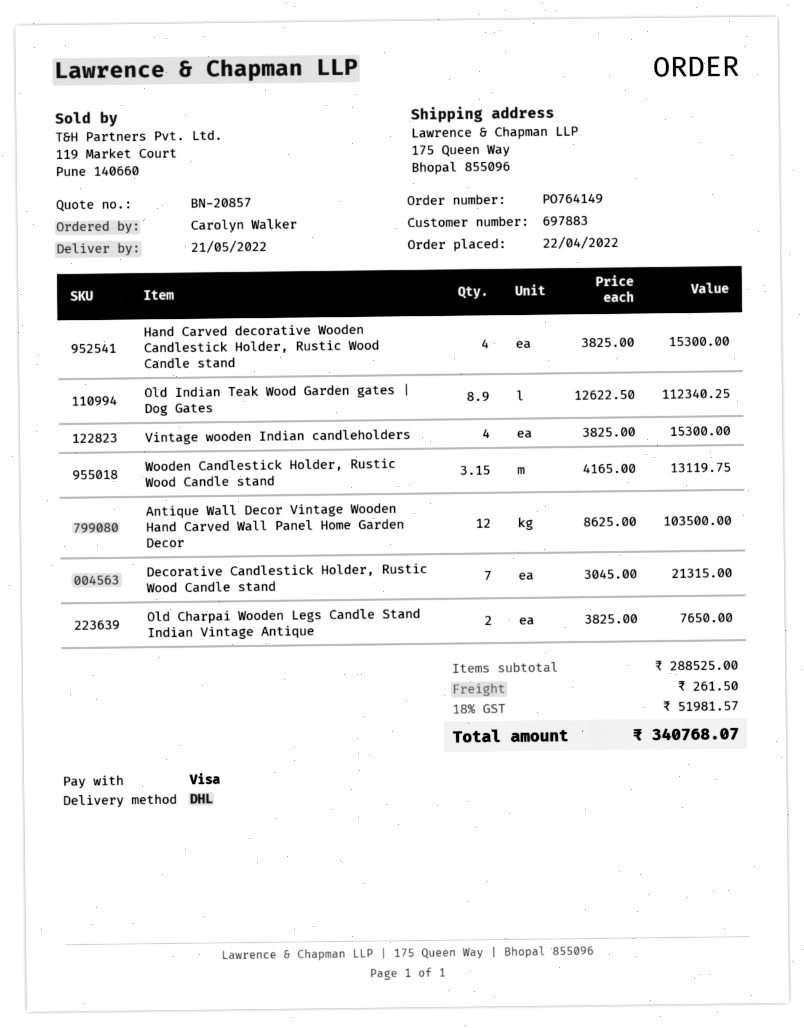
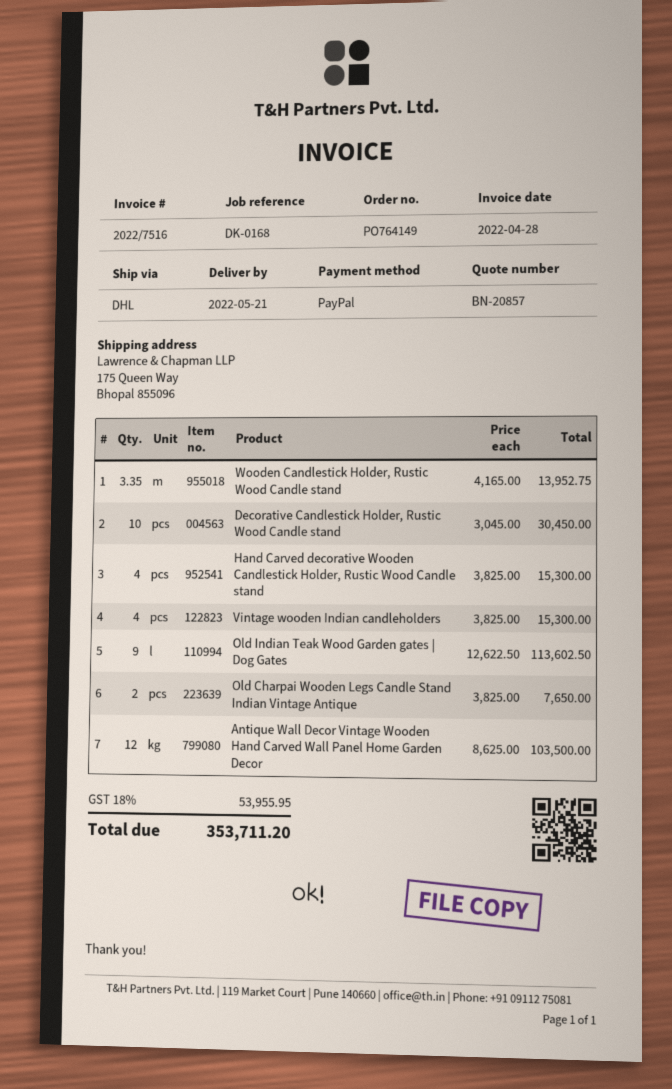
payment method: Visa -> PayPal
Old Indian Teak Wood Garden gates | Dog Gates: 8.9 x 12622.50 = 112340.25 -> 9 x 12622.50 = 113602.50
Wooden Candlestick Holder, Rustic Wood Candle stand: 3.15 x 4165.00 = 13119.75 -> 3.35 x 4165.00 = 13952.75
Decorative Candlestick Holder, Rustic Wood Candle stand: 7 x 3045.00 = 21315.00 -> 10 x 3045.00 = 30450.00
shipping: 261.50 -> none
tax: 18% = 51981.57 -> 18% = 53955.95
total: 340768.07 -> 353711.20

